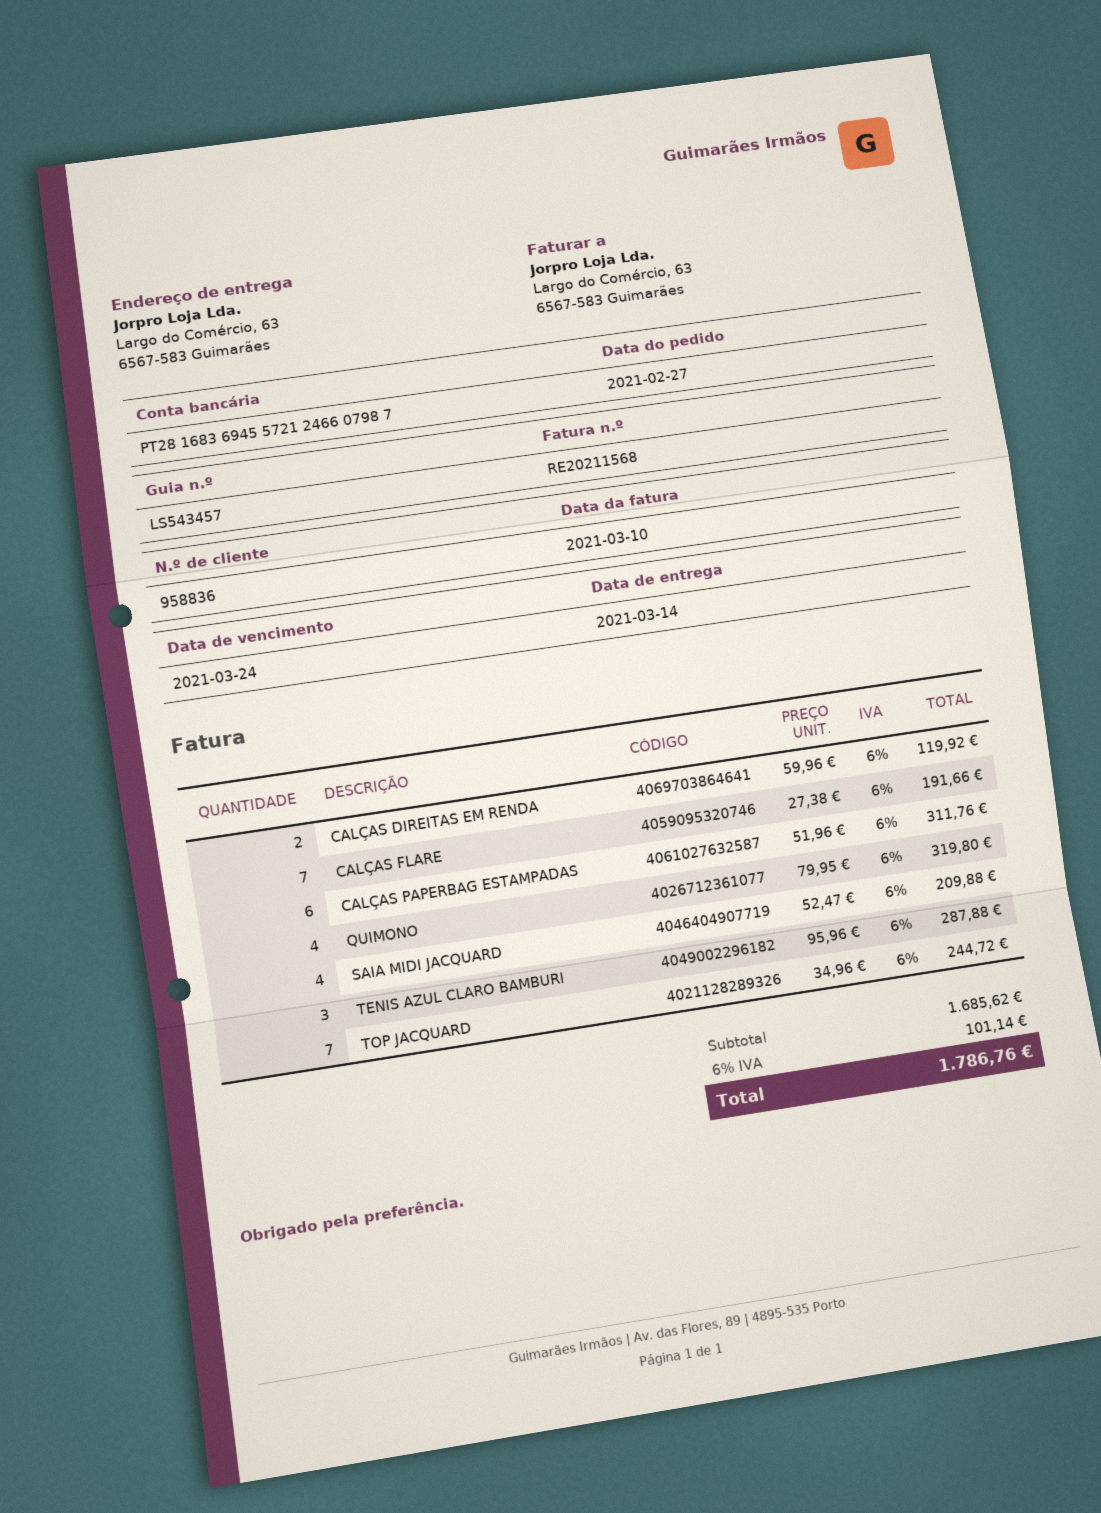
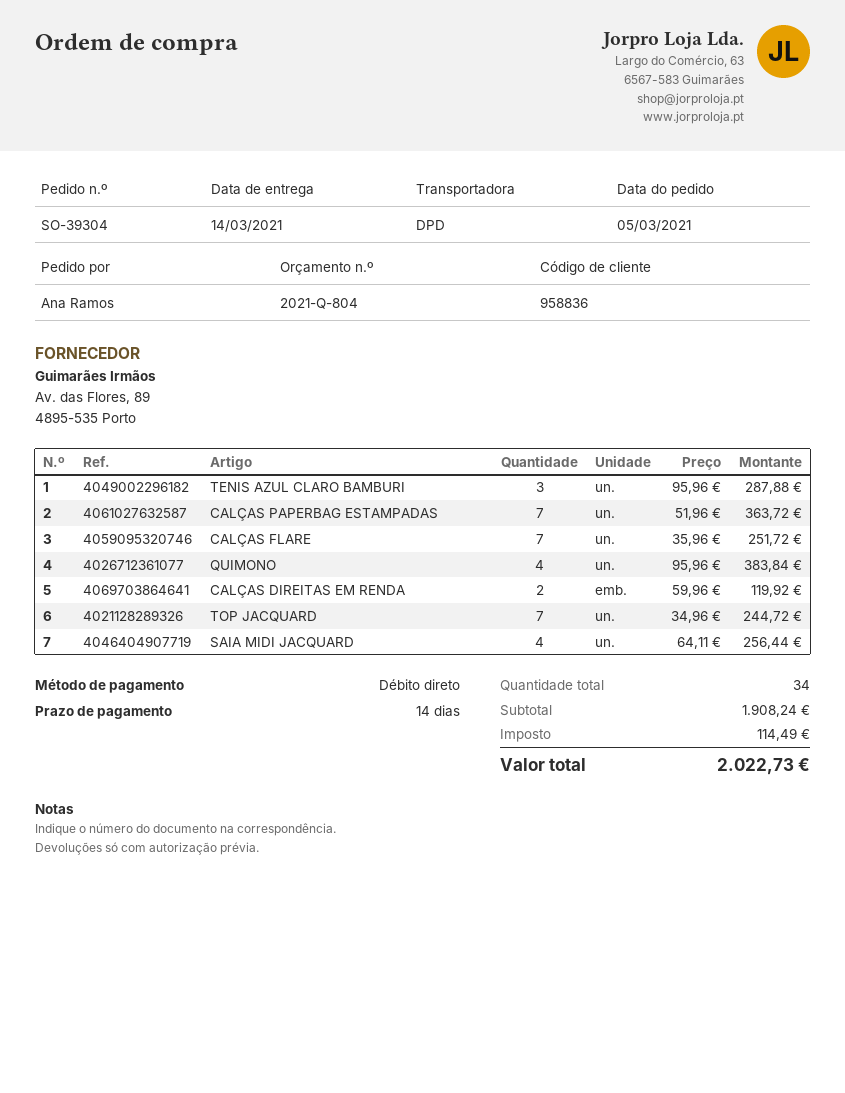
order date: 2021-02-27 -> 2021-03-05
CALÇAS FLARE: 7 x 27.38 = 191.66 -> 7 x 35.96 = 251.72
CALÇAS PAPERBAG ESTAMPADAS: 6 x 51.96 = 311.76 -> 7 x 51.96 = 363.72
QUIMONO: 4 x 79.95 = 319.80 -> 4 x 95.96 = 383.84
SAIA MIDI JACQUARD: 4 x 52.47 = 209.88 -> 4 x 64.11 = 256.44
subtotal: 1685.62 -> 1908.24
tax: 101.14 -> 114.49
total: 1786.76 -> 2022.73

